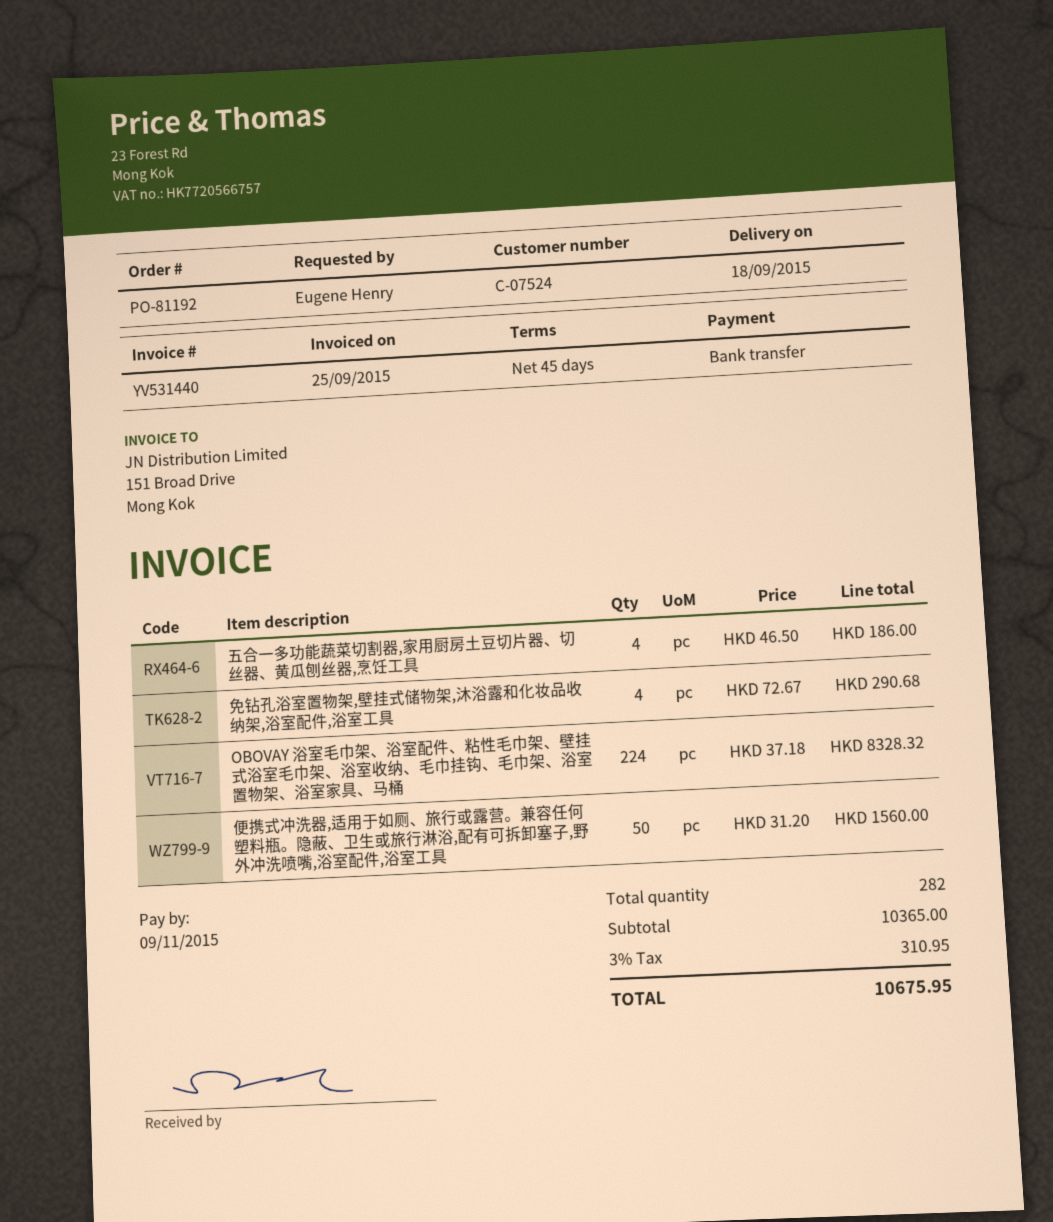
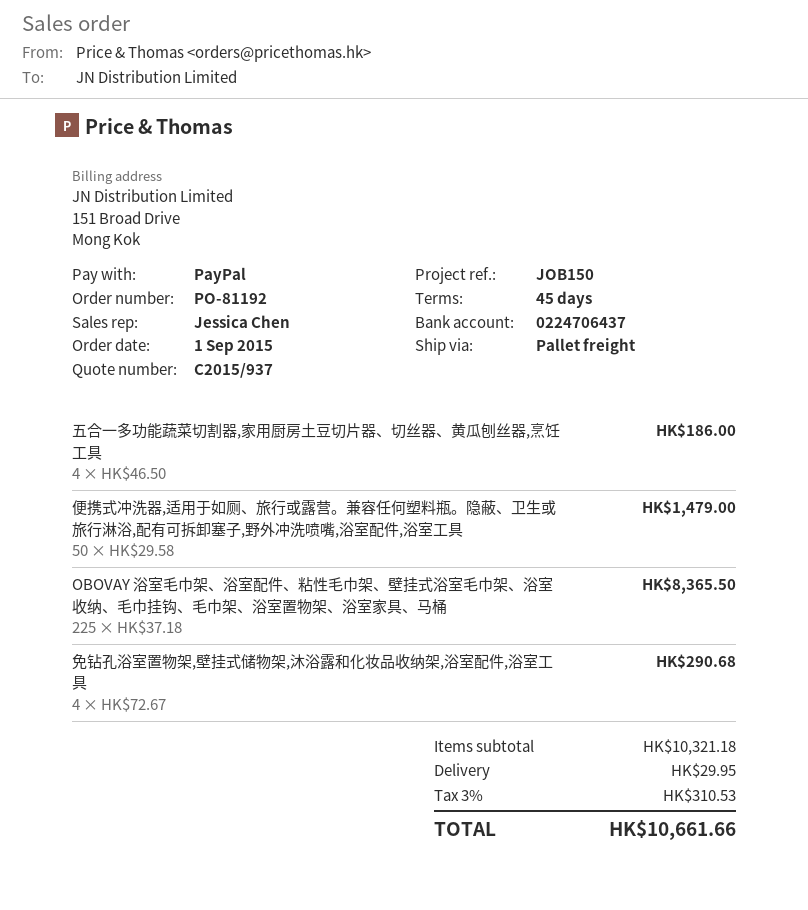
payment method: bank transfer -> PayPal
OBOVAY 浴室毛巾架、浴室配件、粘性毛巾架、壁挂式浴室毛巾架、浴室收纳、毛巾挂钩、毛巾架、浴室置物架、浴室家具、马桶: 224 x 37.18 = 8328.32 -> 225 x 37.18 = 8365.50
便携式冲洗器,适用于如厕、旅行或露营。兼容任何塑料瓶。隐蔽、卫生或旅行淋浴,配有可拆卸塞子,野外冲洗喷嘴,浴室配件,浴室工具: 50 x 31.20 = 1560.00 -> 50 x 29.58 = 1479.00
subtotal: 10365.00 -> 10321.18
shipping: none -> 29.95
tax: 3% = 310.95 -> 3% = 310.53
total: 10675.95 -> 10661.66

